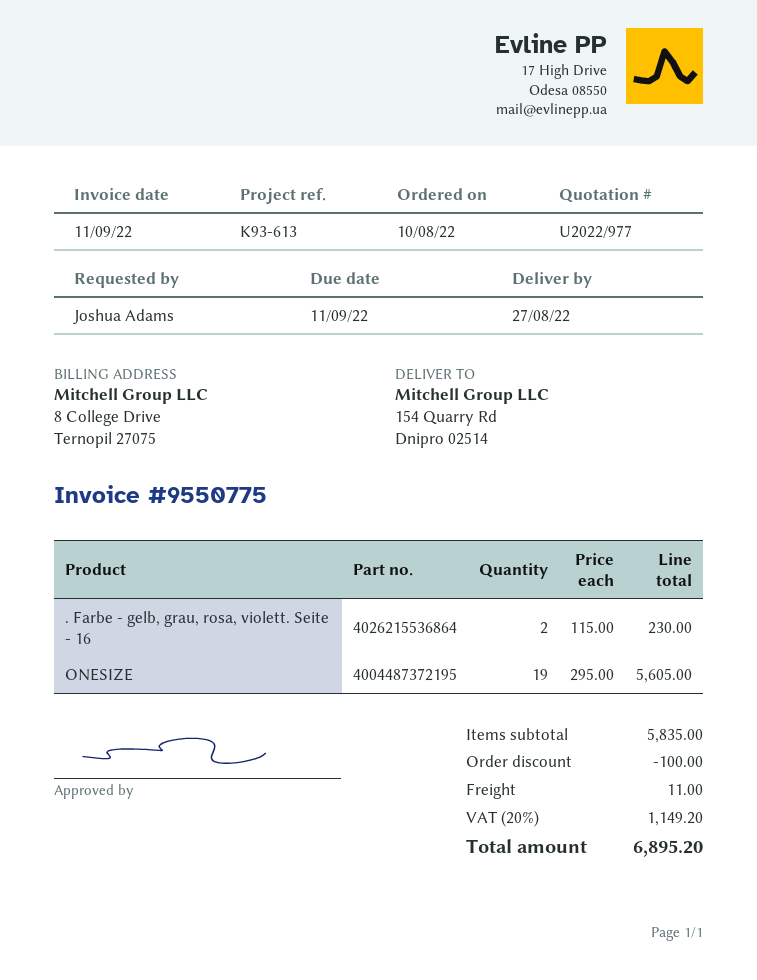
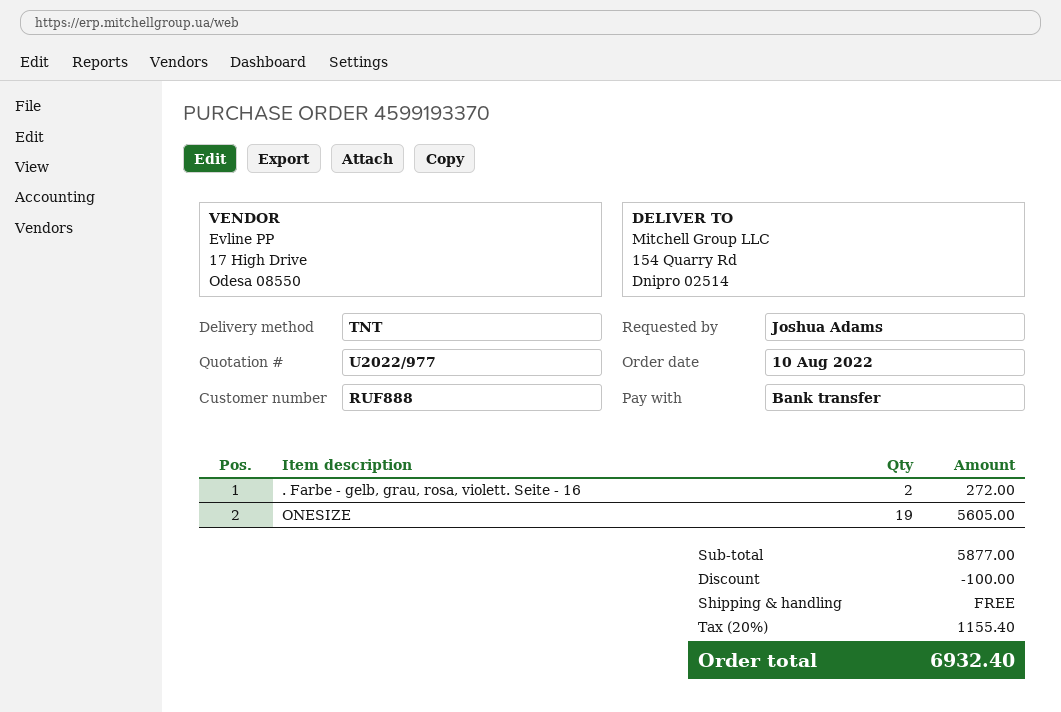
. Farbe - gelb, grau, rosa, violett. Seite - 16: 2 for 230.00 -> 2 for 272.00
subtotal: 5835.00 -> 5877.00
shipping: 11.00 -> 0.00
tax: 20% = 1149.20 -> 20% = 1155.40
total: 6895.20 -> 6932.40

